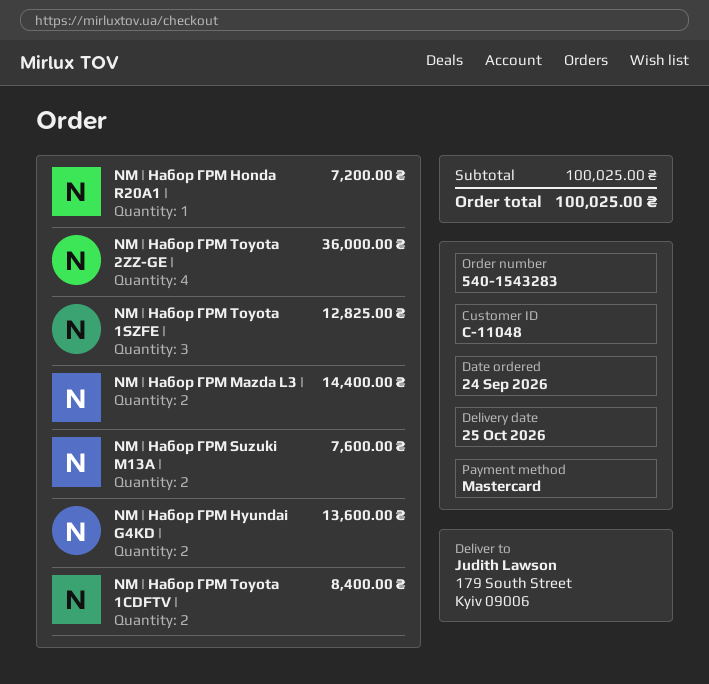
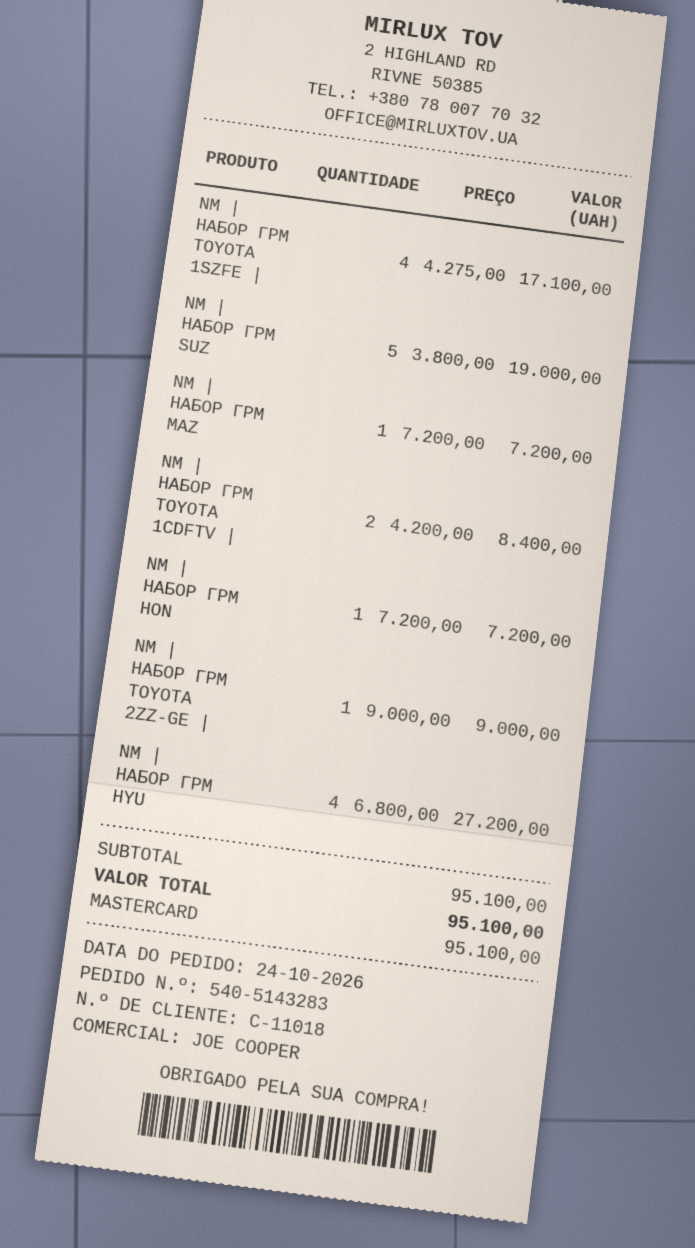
order number: 540-1543283 -> 540-5143283
order date: 2026-09-24 -> 2026-10-24
customer number: C-11048 -> C-11018
NM | Набор ГРМ Toyota 2ZZ-GE |: 4 for 36000.00 -> 1 for 9000.00
NM | Набор ГРМ Toyota 1SZFE |: 3 for 12825.00 -> 4 for 17100.00
NM | Набор ГРМ Mazda L3 |: 2 for 14400.00 -> 1 for 7200.00
NM | Набор ГРМ Suzuki M13A |: 2 for 7600.00 -> 5 for 19000.00
NM | Набор ГРМ Hyundai G4KD |: 2 for 13600.00 -> 4 for 27200.00
subtotal: 100025.00 -> 95100.00
total: 100025.00 -> 95100.00

